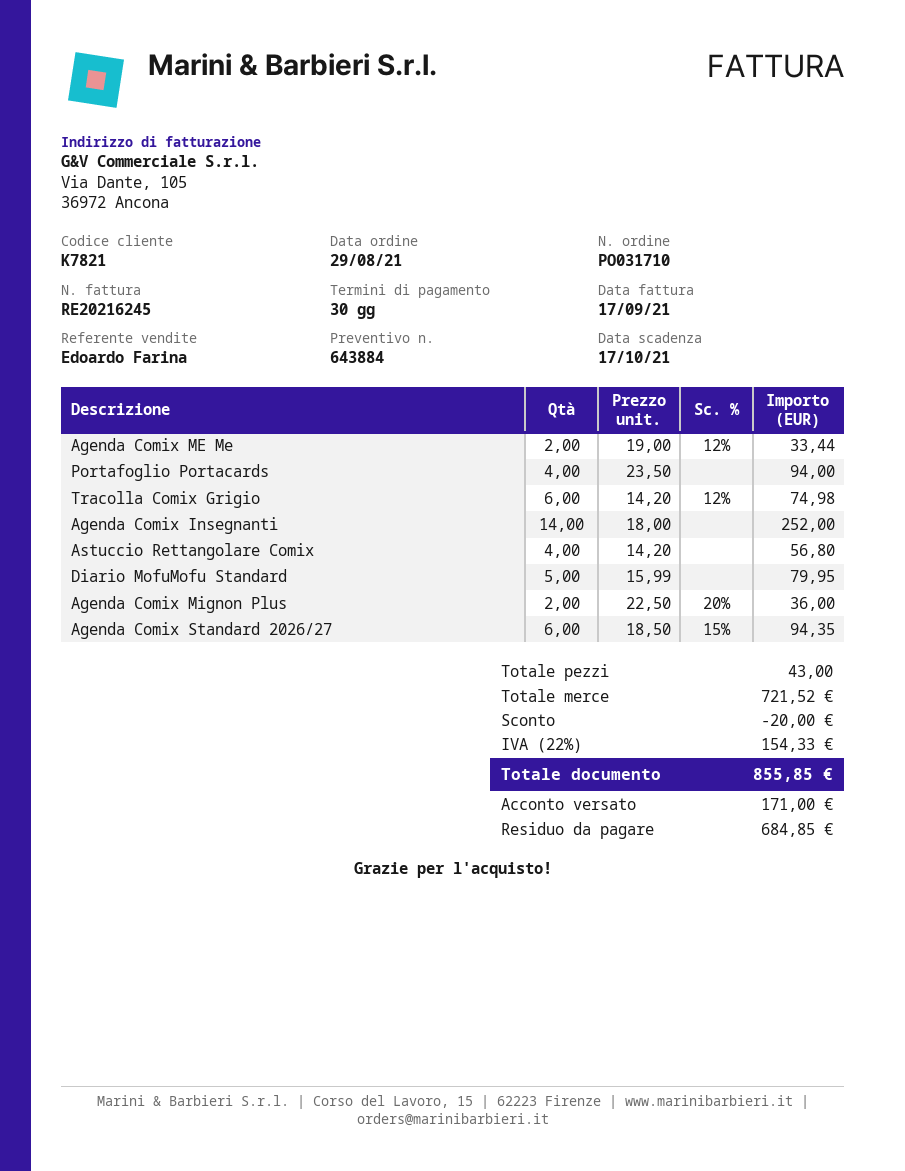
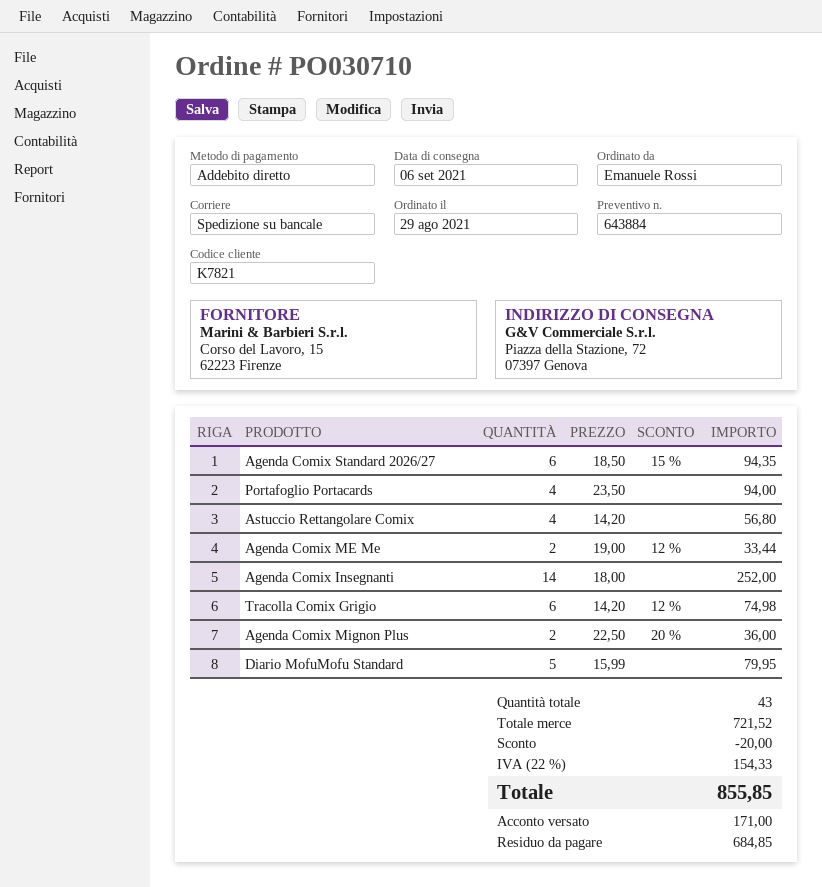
order number: PO031710 -> PO030710

